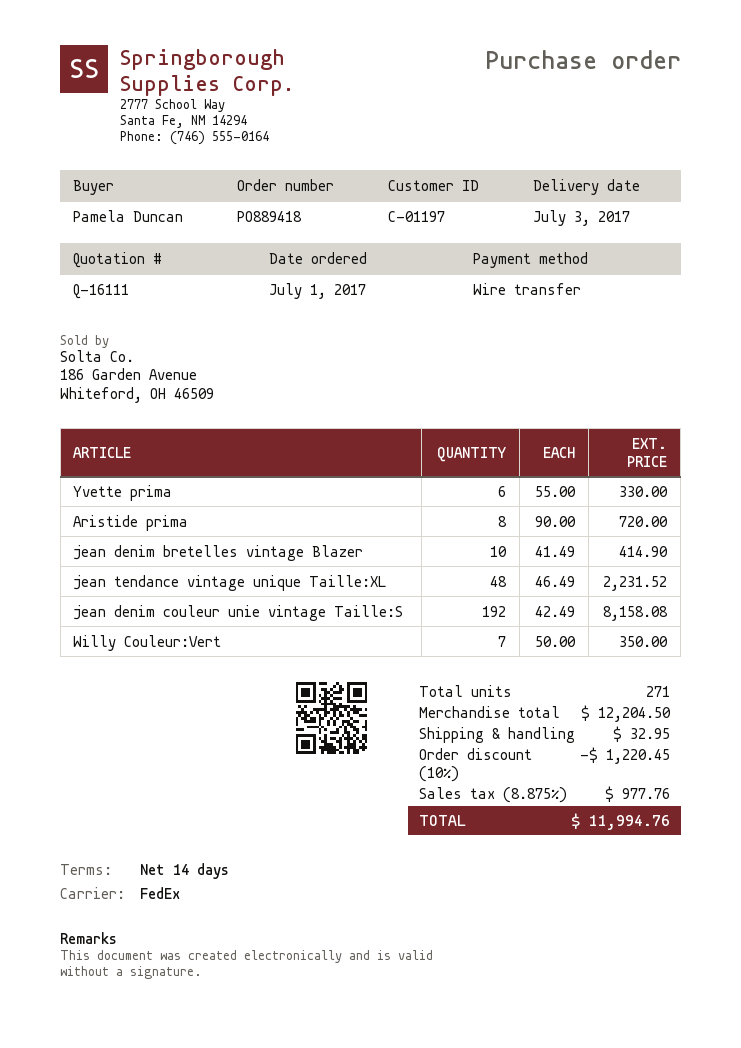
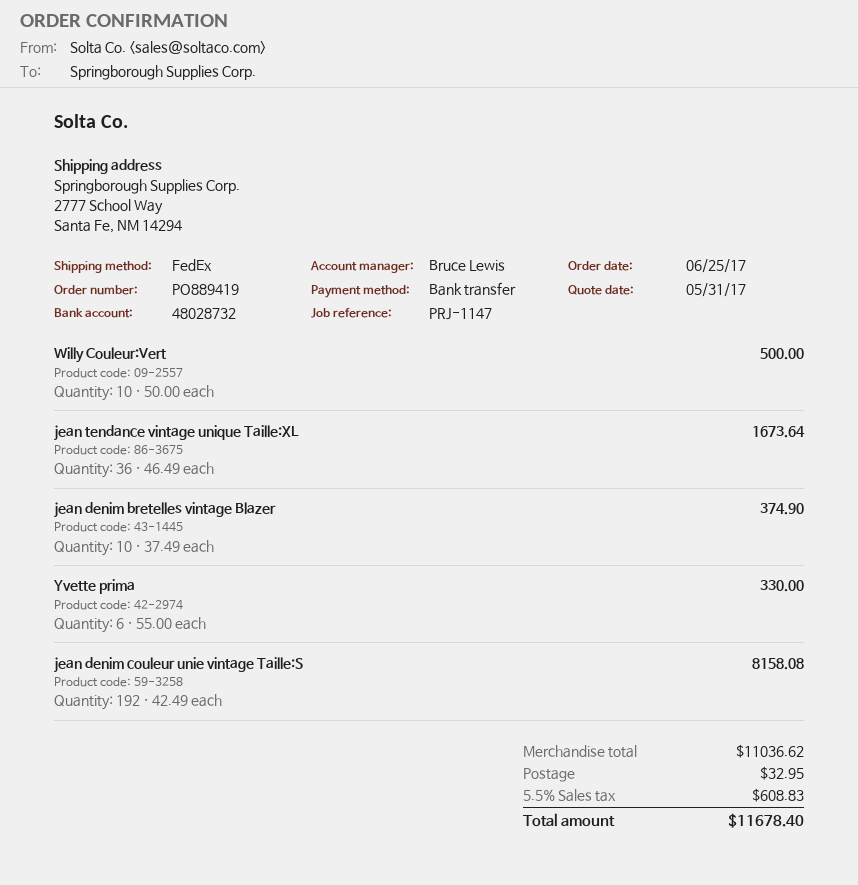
order number: PO889418 -> PO889419
order date: 2017-07-01 -> 2017-06-25
Aristide prima: 8 x 90.00 = 720.00 -> none
jean denim bretelles vintage Blazer: 10 x 41.49 = 414.90 -> 10 x 37.49 = 374.90
jean tendance vintage unique Taille:XL: 48 x 46.49 = 2231.52 -> 36 x 46.49 = 1673.64
Willy Couleur:Vert: 7 x 50.00 = 350.00 -> 10 x 50.00 = 500.00
subtotal: 12204.50 -> 11036.62
discount: 10% = 1220.45 -> none
tax: 8.875% = 977.76 -> 5.5% = 608.83
total: 11994.76 -> 11678.40

